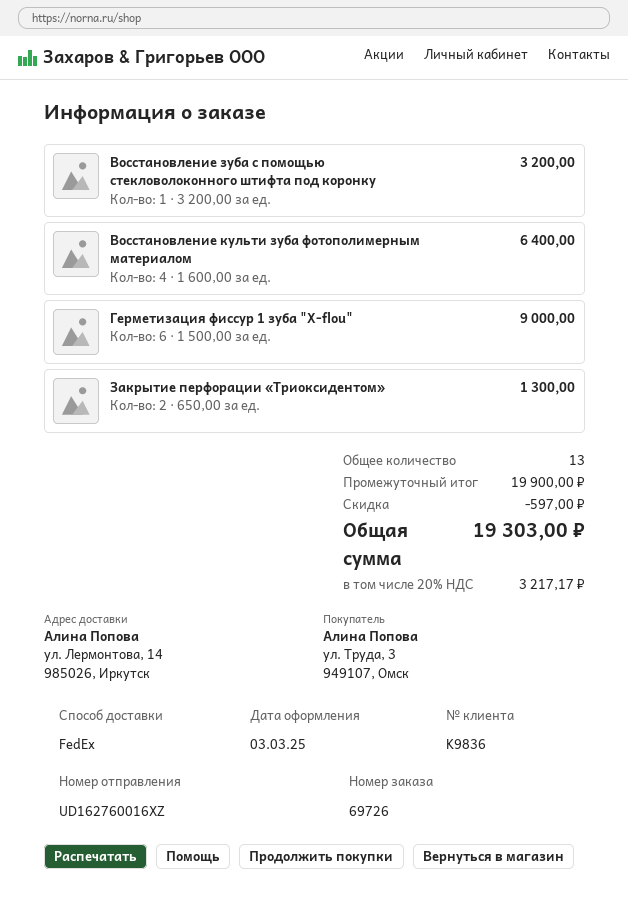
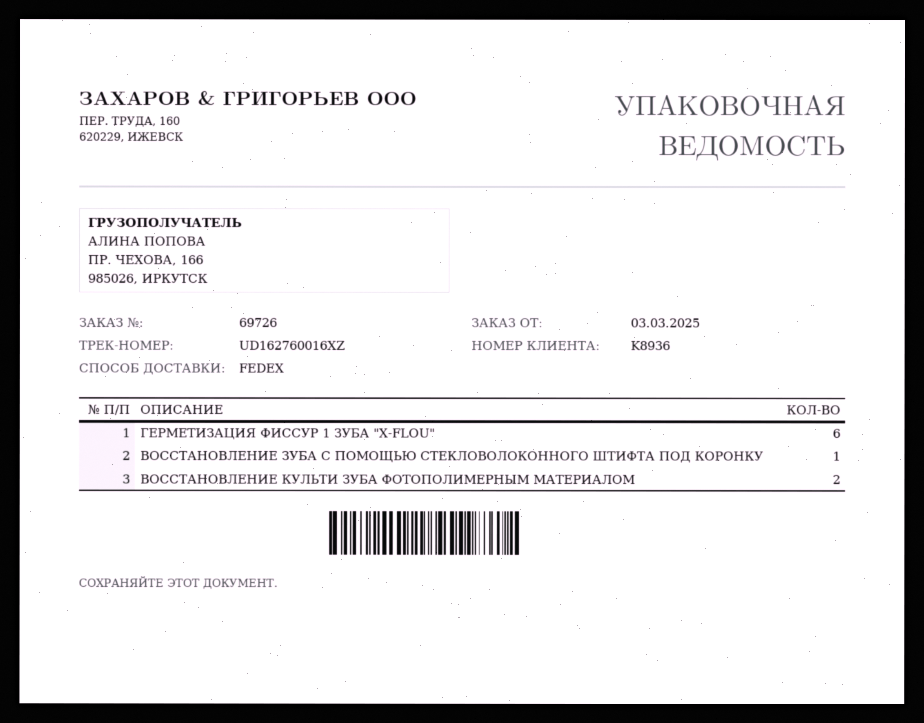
customer number: K9836 -> K8936
ship to: ул. Лермонтова, 14, 985026, Иркутск -> ПР. ЧЕХОВА, 166, 985026, ИРКУТСК
Восстановление культи зуба фотополимерным материалом: 4 -> 2
Закрытие перфорации «Триоксидентом»: 2 -> none

